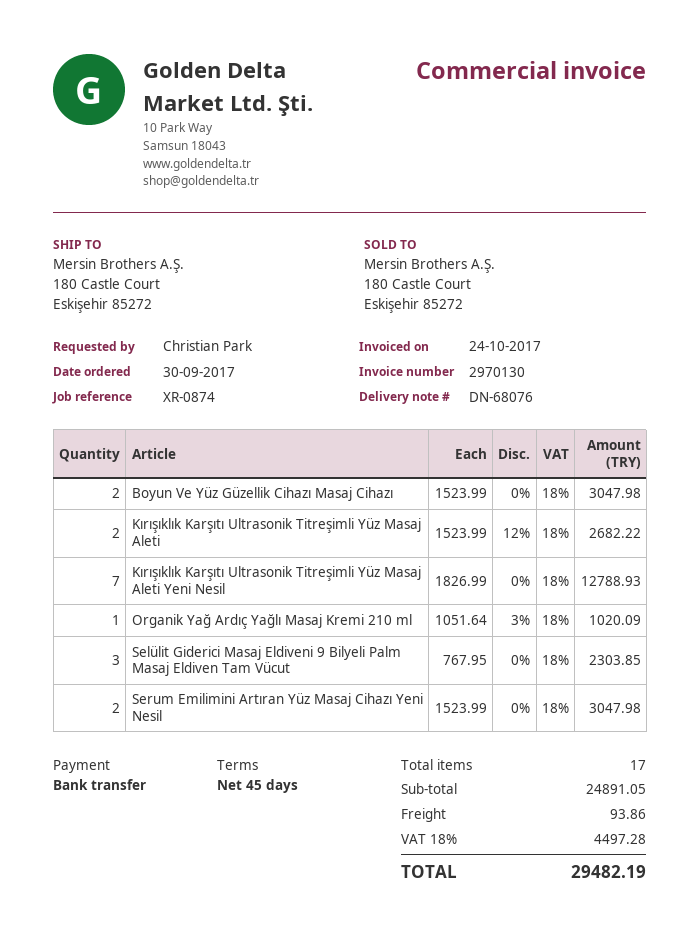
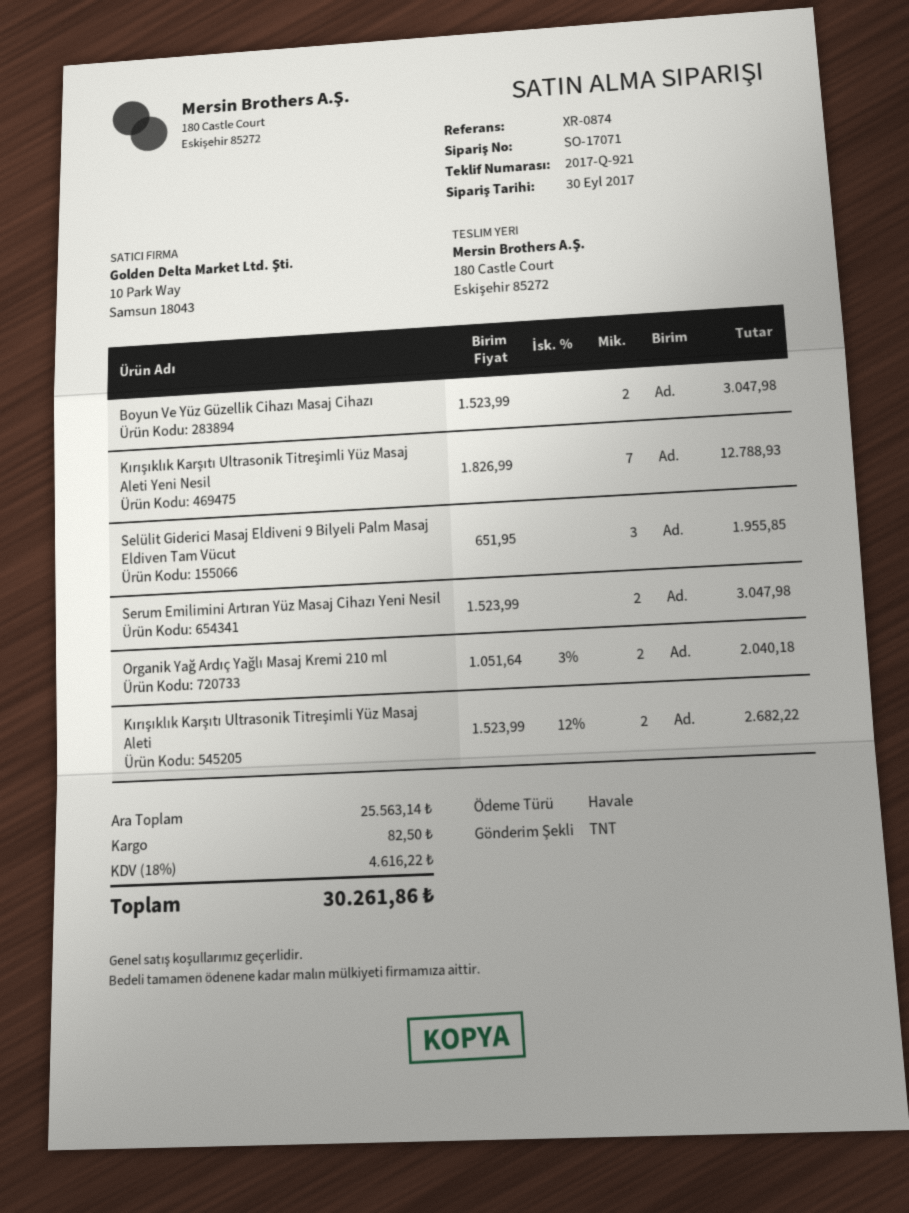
Organik Yağ Ardıç Yağlı Masaj Kremi 210 ml: 1 x 1051.64 - 3% = 1020.09 -> 2 x 1051.64 - 3% = 2040.18
Selülit Giderici Masaj Eldiveni 9 Bilyeli Palm Masaj Eldiven Tam Vücut: 3 x 767.95 = 2303.85 -> 3 x 651.95 = 1955.85
subtotal: 24891.05 -> 25563.14
shipping: 93.86 -> 82.50
tax: 18% = 4497.28 -> 18% = 4616.22
total: 29482.19 -> 30261.86

